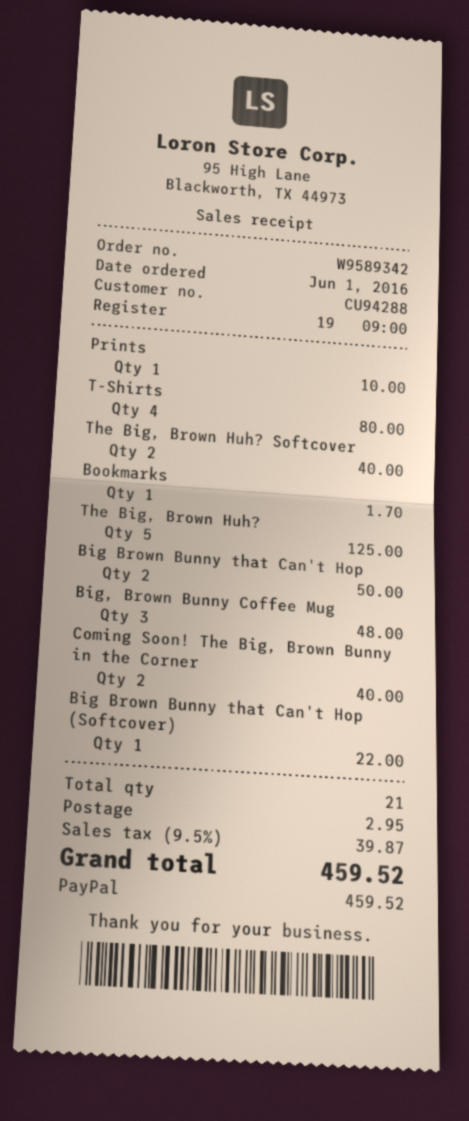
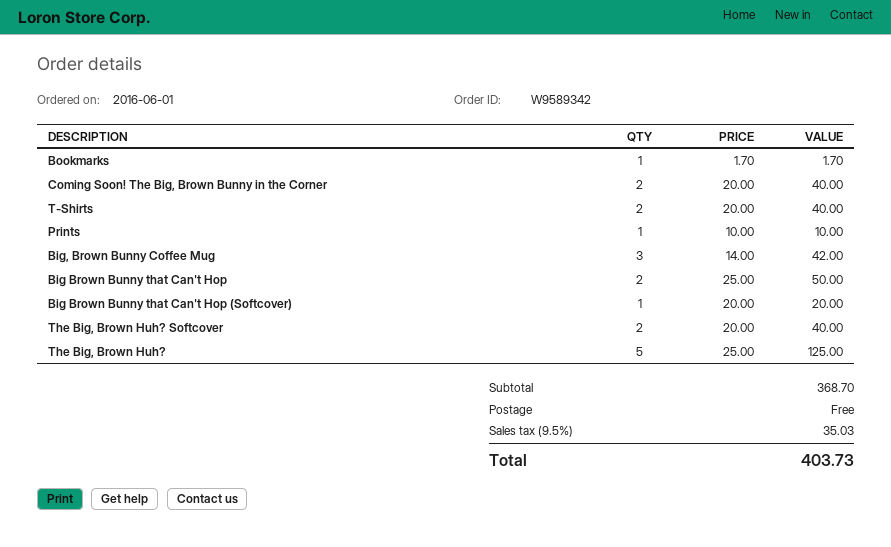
T-Shirts: 4 for 80.00 -> 2 for 40.00
Big, Brown Bunny Coffee Mug: 3 for 48.00 -> 3 for 42.00
Big Brown Bunny that Can't Hop (Softcover): 1 for 22.00 -> 1 for 20.00
shipping: 2.95 -> 0.00
tax: 9.5% = 39.87 -> 9.5% = 35.03
total: 459.52 -> 403.73

